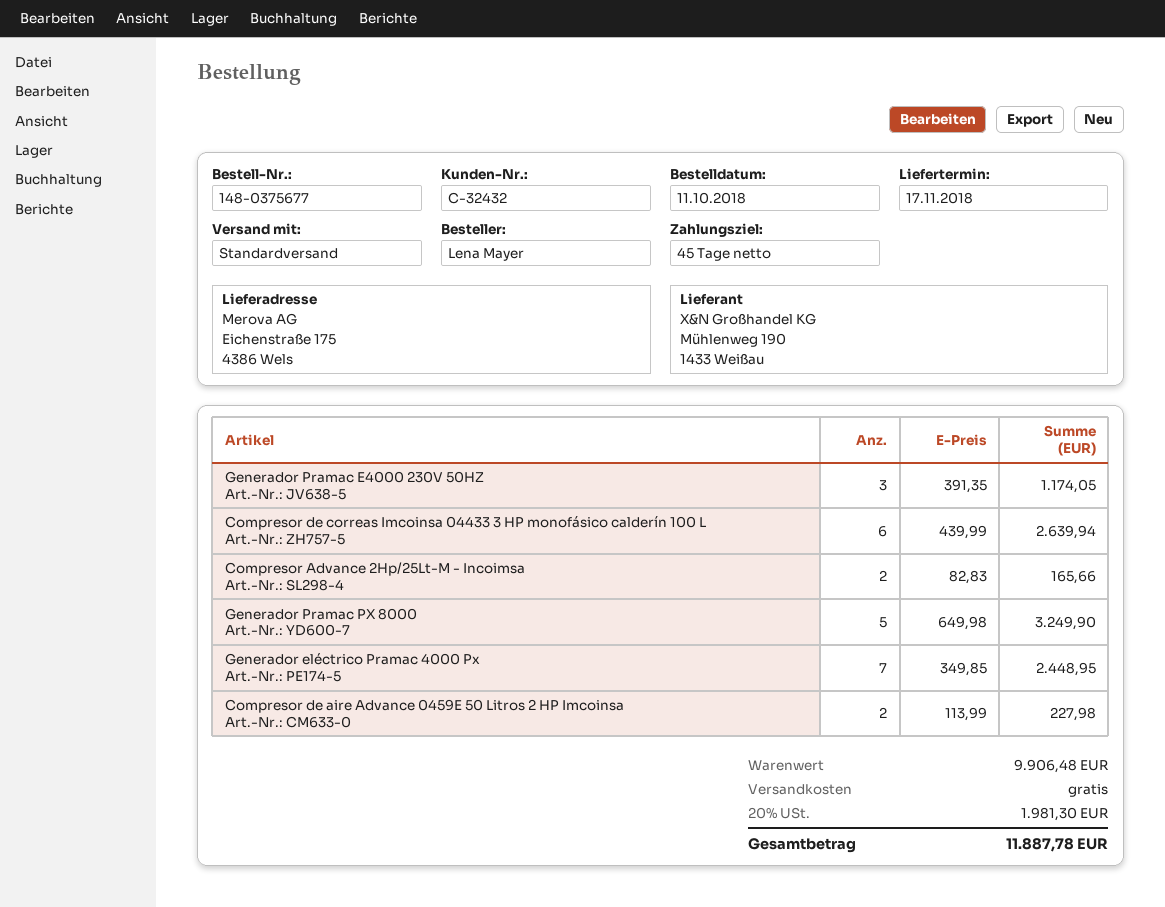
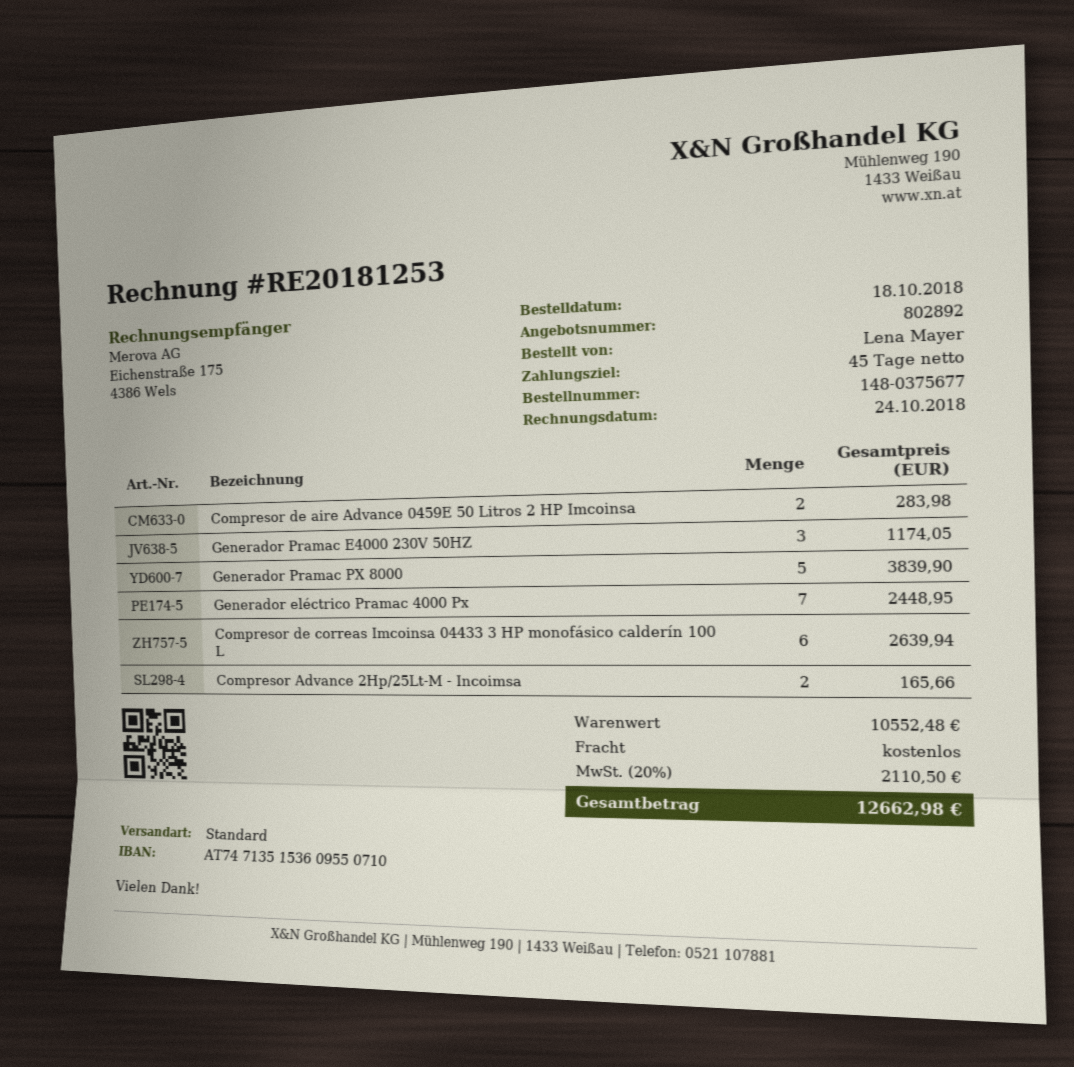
order date: 2018-10-11 -> 2018-10-18
Generador Pramac PX 8000: 5 for 3249.90 -> 5 for 3839.90
Compresor de aire Advance 0459E 50 Litros 2 HP Imcoinsa: 2 for 227.98 -> 2 for 283.98
subtotal: 9906.48 -> 10552.48
tax: 20% = 1981.30 -> 20% = 2110.50
total: 11887.78 -> 12662.98

